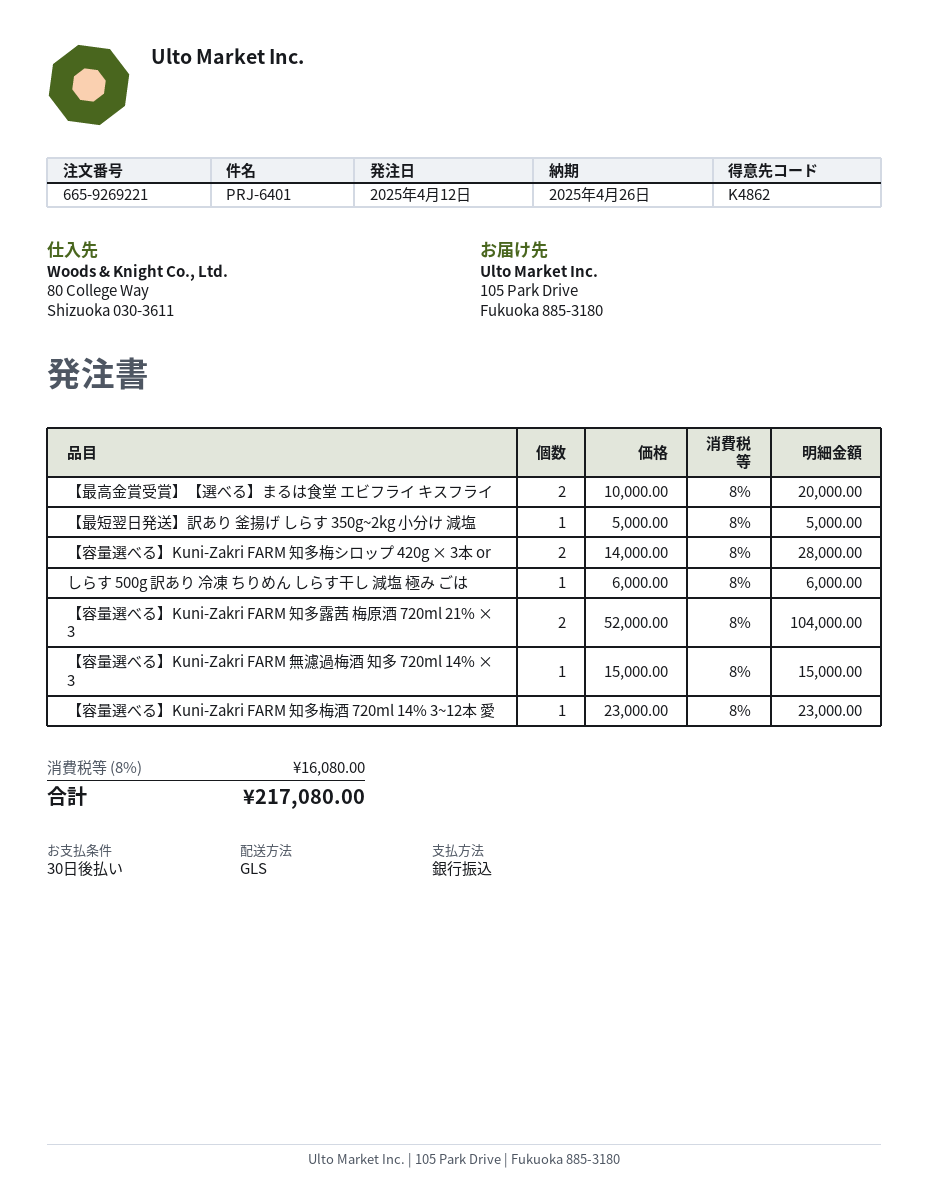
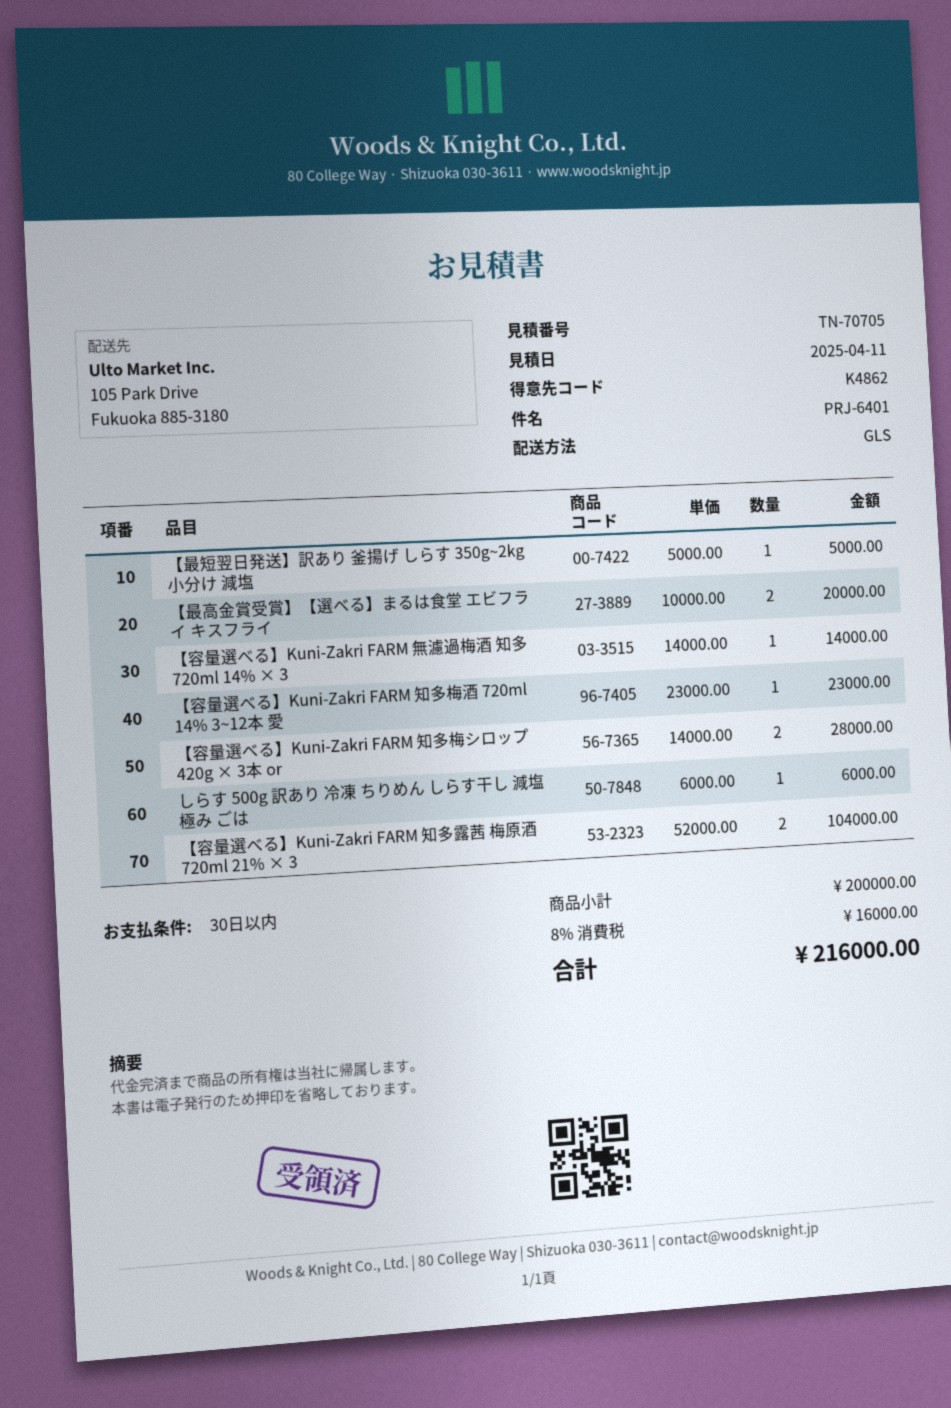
【容量選べる】Kuni-Zakri FARM 無濾過梅酒 知多 720ml 14% × 3: 1 x 15000.00 = 15000.00 -> 1 x 14000.00 = 14000.00
tax: 8% = 16080.00 -> 8% = 16000.00
total: 217080.00 -> 216000.00

